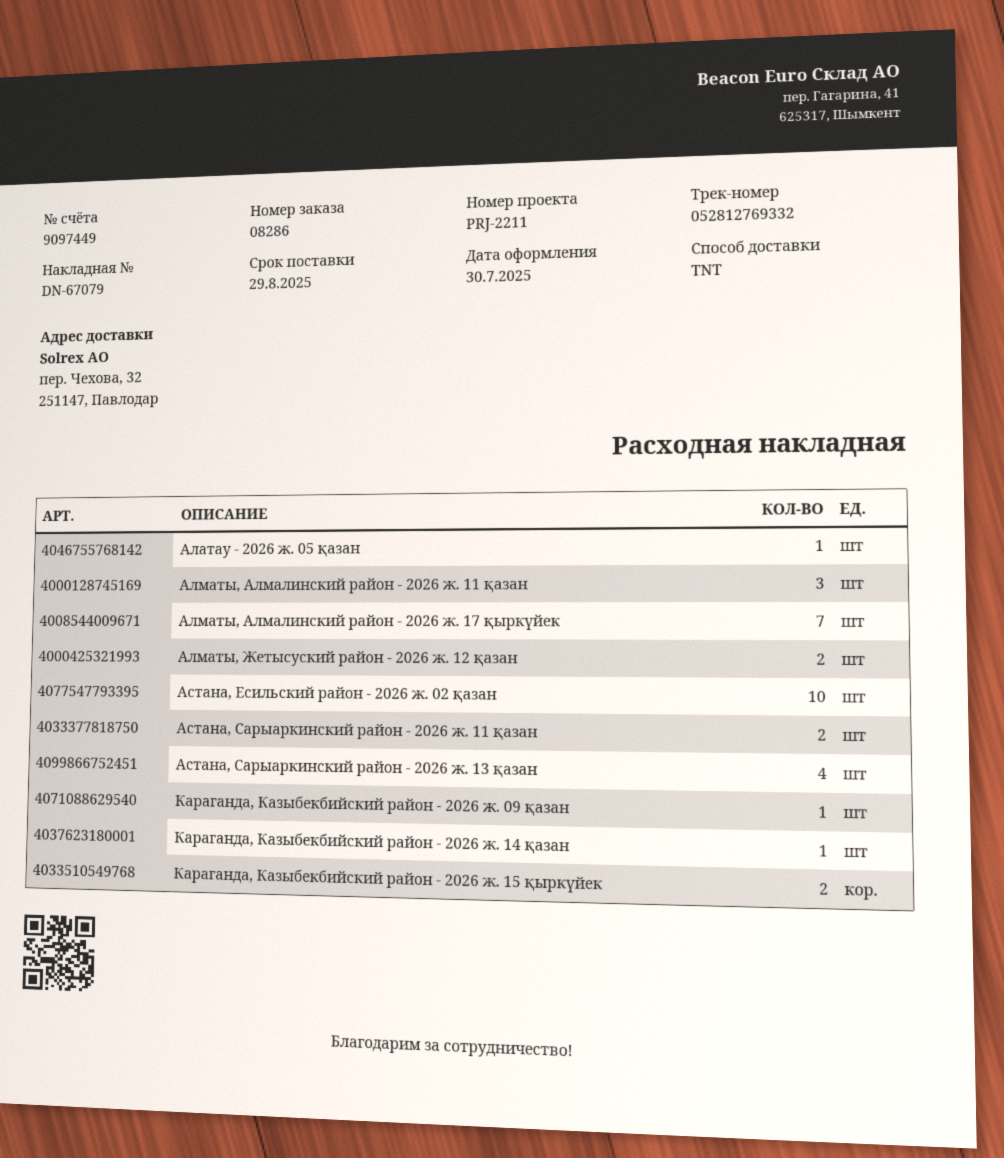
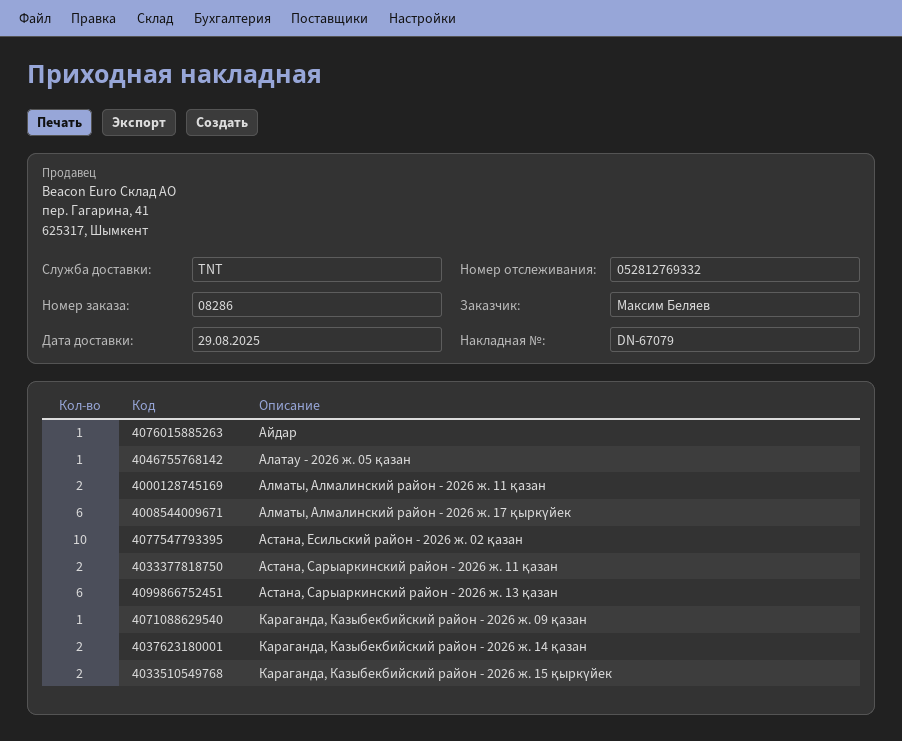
Алматы, Алмалинский район - 2026 ж. 11 қазан: 3 -> 2
Алматы, Алмалинский район - 2026 ж. 17 қыркүйек: 7 -> 6
Алматы, Жетысуский район - 2026 ж. 12 қазан: 2 -> none
Астана, Сарыаркинский район - 2026 ж. 13 қазан: 4 -> 6
Караганда, Казыбекбийский район - 2026 ж. 14 қазан: 1 -> 2
Айдар: none -> 1

